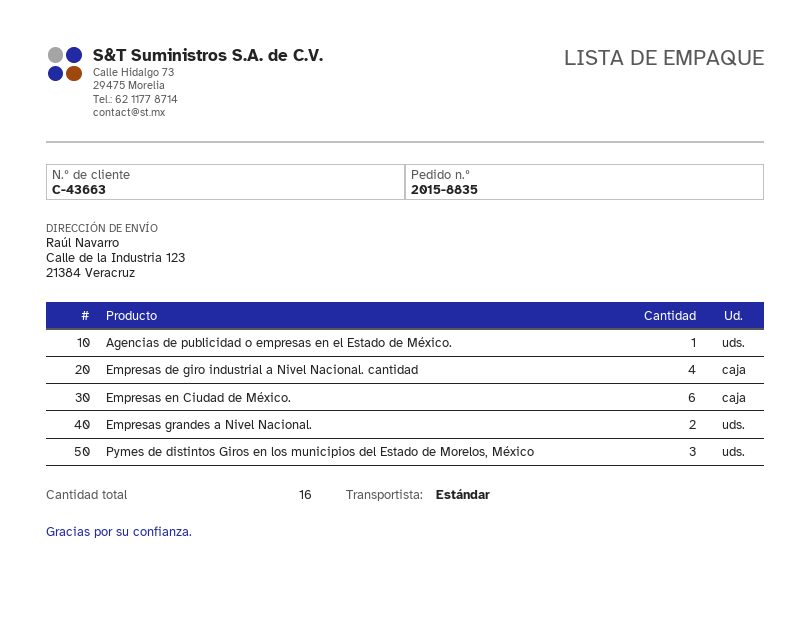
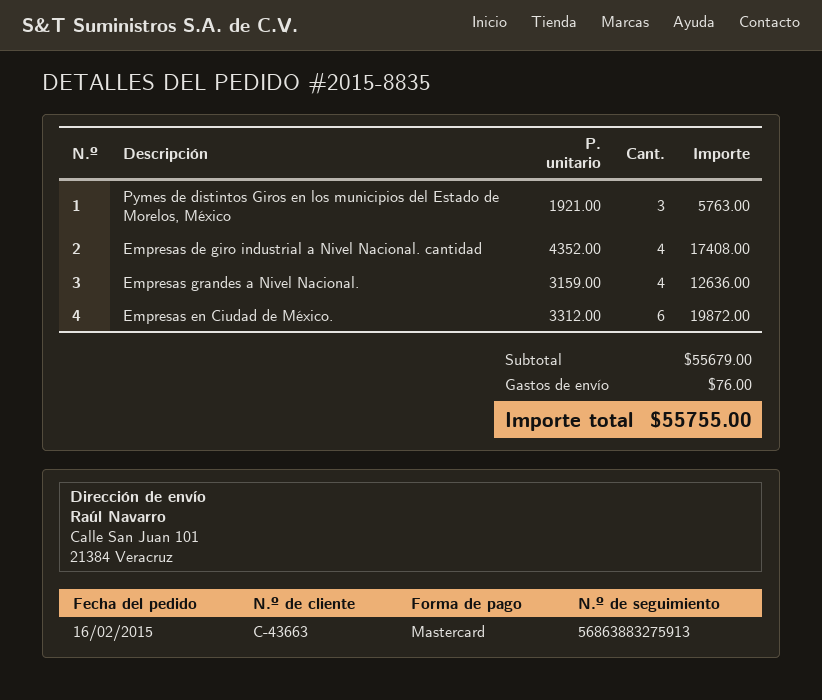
ship to: Calle de la Industria 123, 21384 Veracruz -> Calle San Juan 101, 21384 Veracruz
Agencias de publicidad o empresas en el Estado de México.: 1 -> none
Empresas grandes a Nivel Nacional.: 2 -> 4

